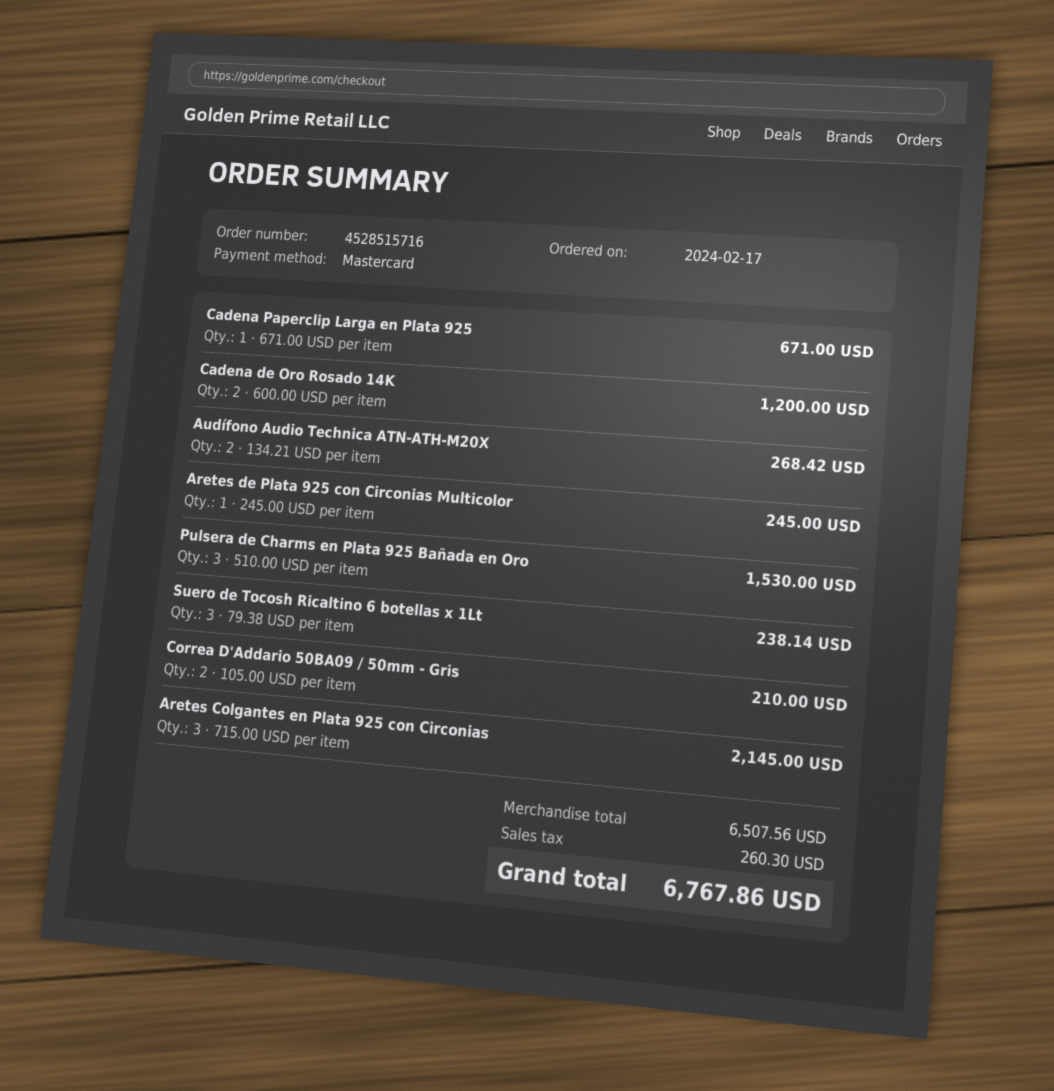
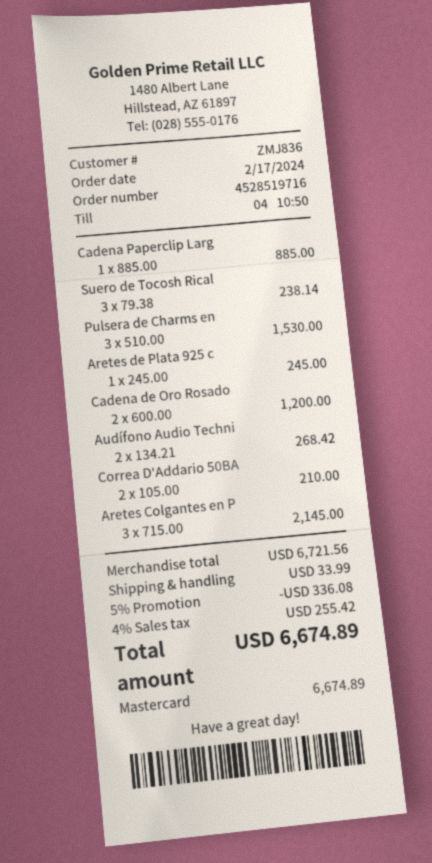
order number: 4528515716 -> 4528519716
Cadena Paperclip Larga en Plata 925: 1 x 671.00 = 671.00 -> 1 x 885.00 = 885.00
subtotal: 6507.56 -> 6721.56
discount: none -> 5% = 336.08
shipping: none -> 33.99
tax: 260.30 -> 255.42
total: 6767.86 -> 6674.89

